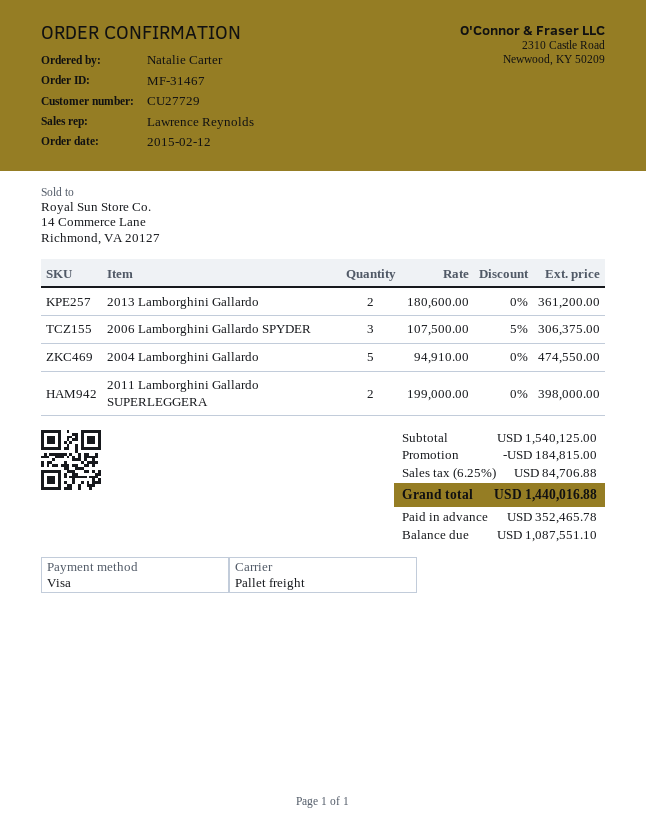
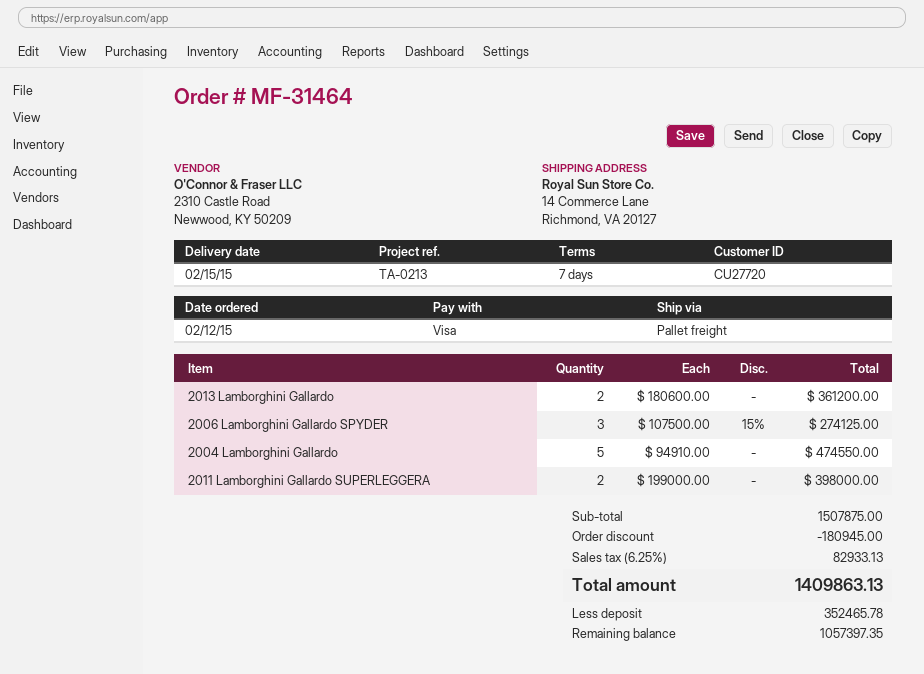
order number: MF-31467 -> MF-31464
customer number: CU27729 -> CU27720
2006 Lamborghini Gallardo SPYDER: 3 x 107500.00 - 5% = 306375.00 -> 3 x 107500.00 - 15% = 274125.00
subtotal: 1540125.00 -> 1507875.00
discount: 184815.00 -> 180945.00
tax: 6.25% = 84706.88 -> 6.25% = 82933.13
total: 1440016.88 -> 1409863.13
balance: 1087551.10 -> 1057397.35

